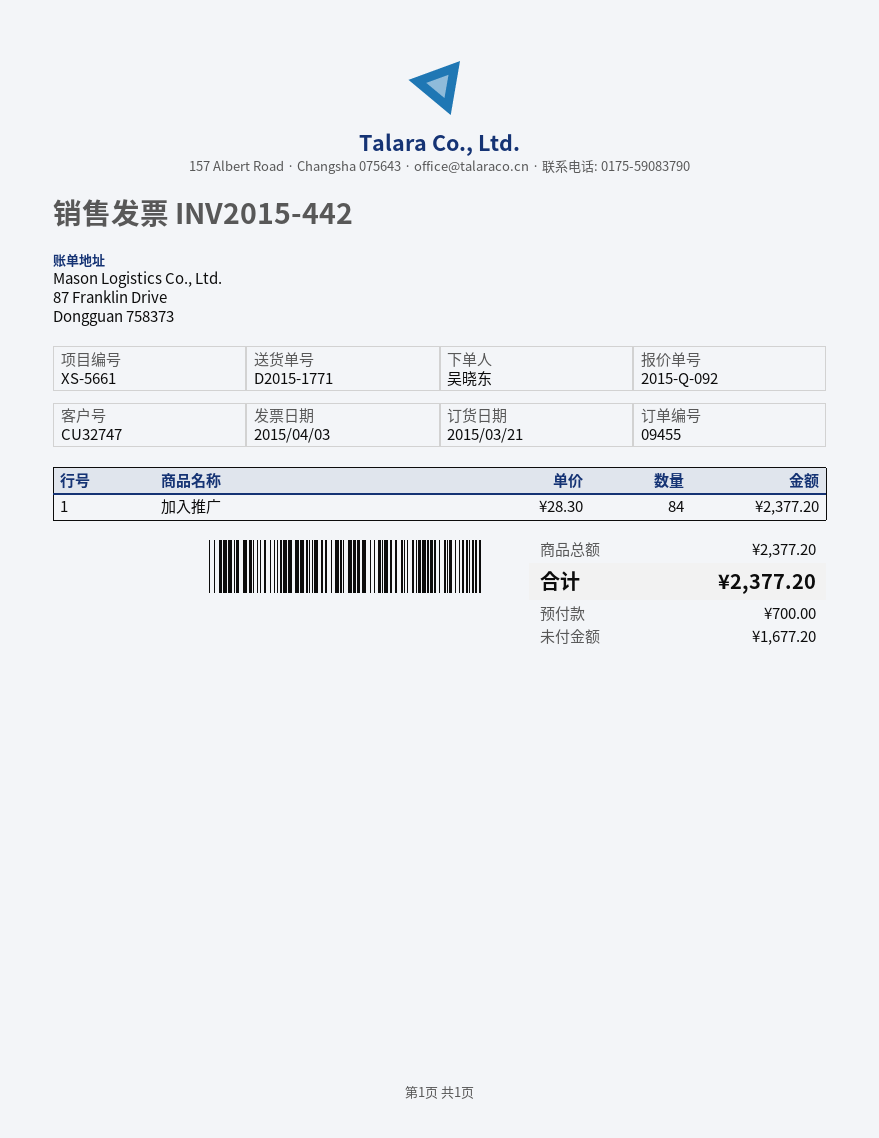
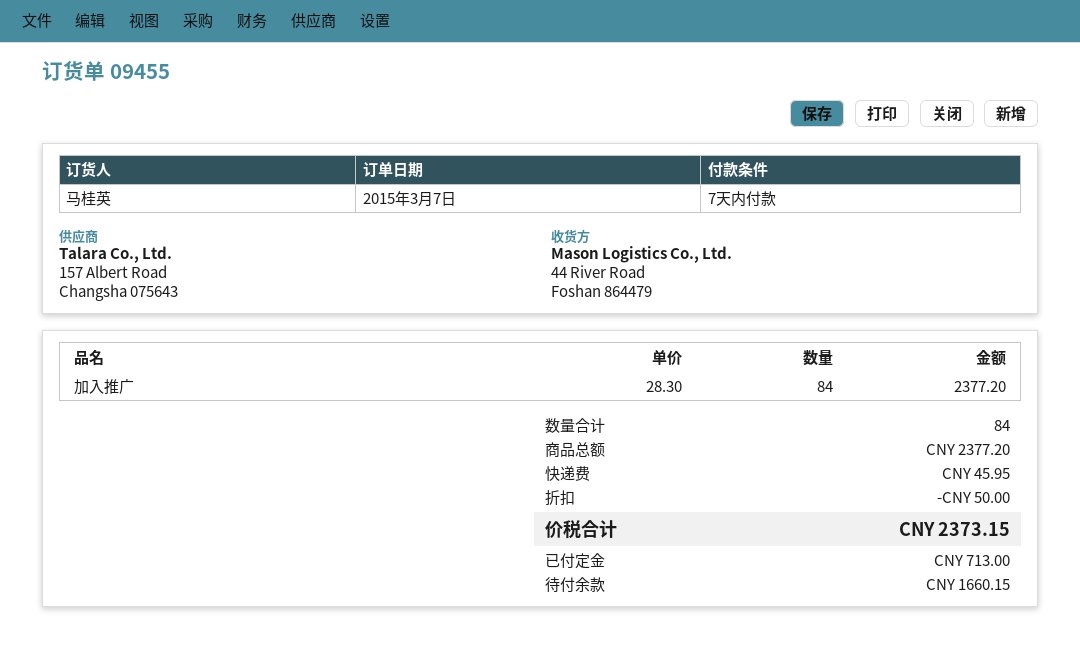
order date: 2015-03-21 -> 2015-03-07
ordered by: 吴晓东 -> 马桂英
discount: none -> 50.00
shipping: none -> 45.95
total: 2377.20 -> 2373.15
deposit: 700.00 -> 713.00
balance: 1677.20 -> 1660.15

